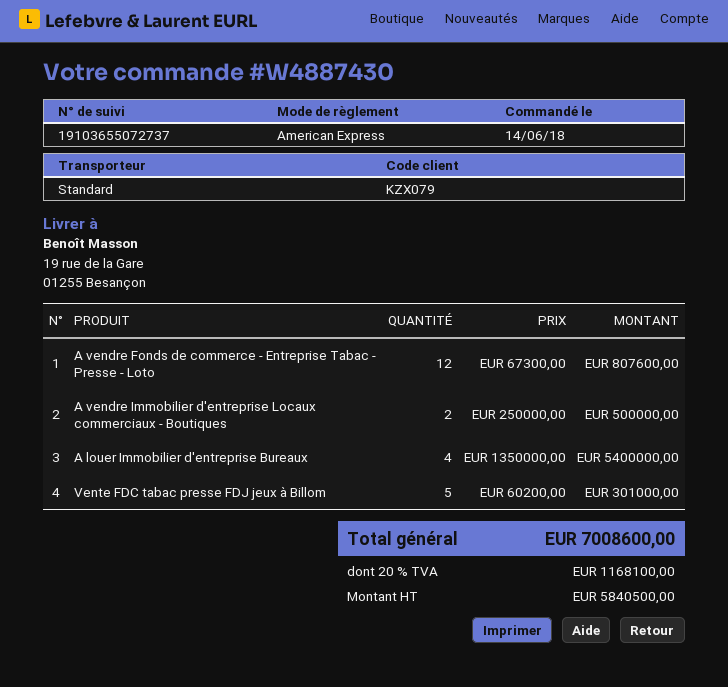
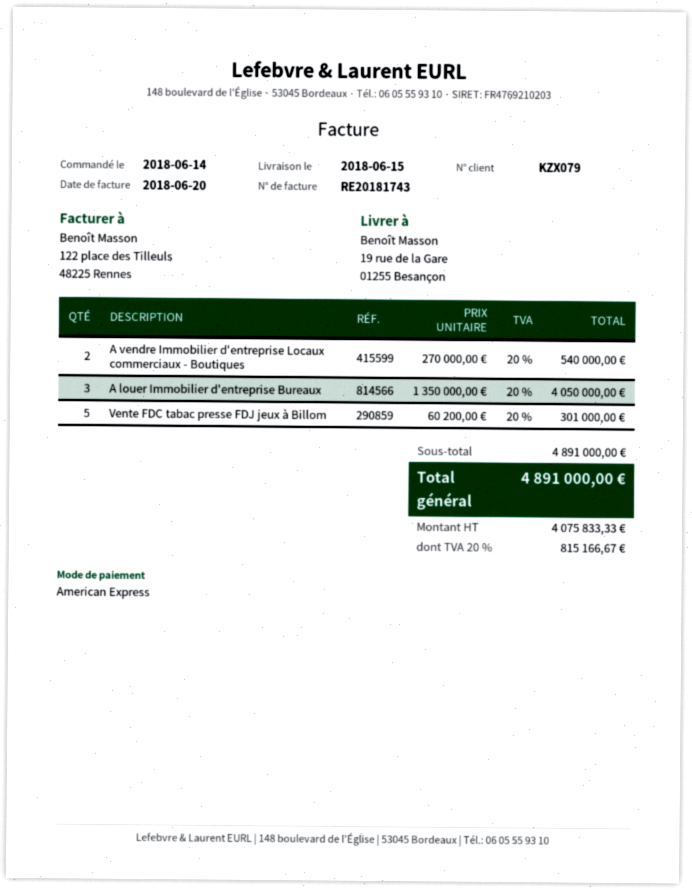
A vendre Fonds de commerce - Entreprise Tabac - Presse - Loto: 12 x 67300.00 = 807600.00 -> none
A vendre Immobilier d'entreprise Locaux commerciaux - Boutiques: 2 x 250000.00 = 500000.00 -> 2 x 270000.00 = 540000.00
A louer Immobilier d'entreprise Bureaux: 4 x 1350000.00 = 5400000.00 -> 3 x 1350000.00 = 4050000.00
net: 5840500.00 -> 4075833.33
tax: 20% = 1168100.00 -> 20% = 815166.67
total: 7008600.00 -> 4891000.00

